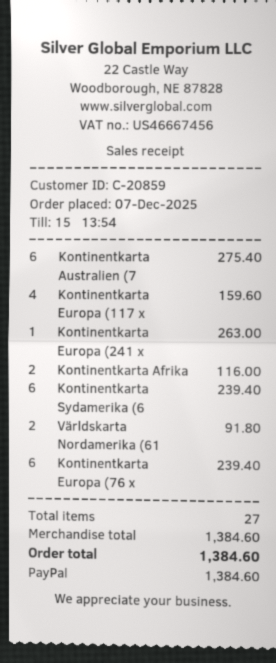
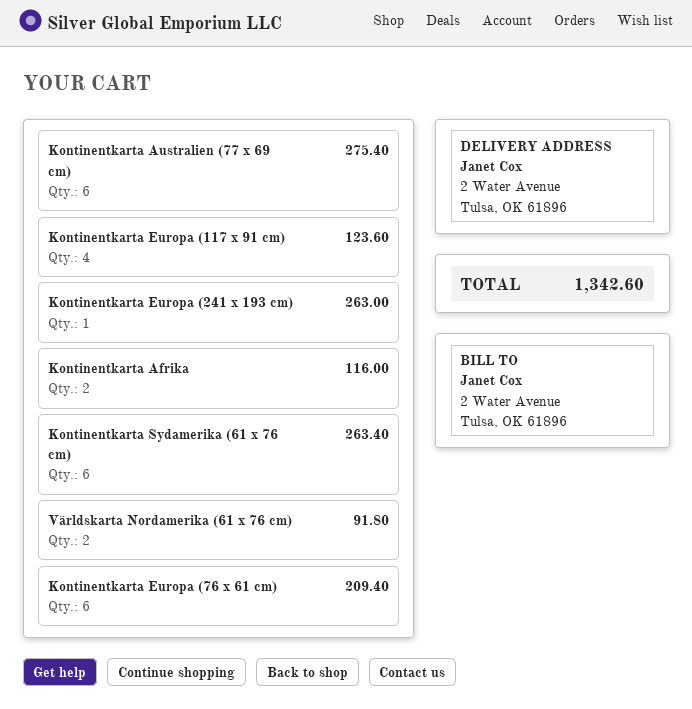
Kontinentkarta Europa (117 x: 4 for 159.60 -> 4 for 123.60
Kontinentkarta Sydamerika (6: 6 for 239.40 -> 6 for 263.40
Kontinentkarta Europa (76 x: 6 for 239.40 -> 6 for 209.40
total: 1384.60 -> 1342.60

